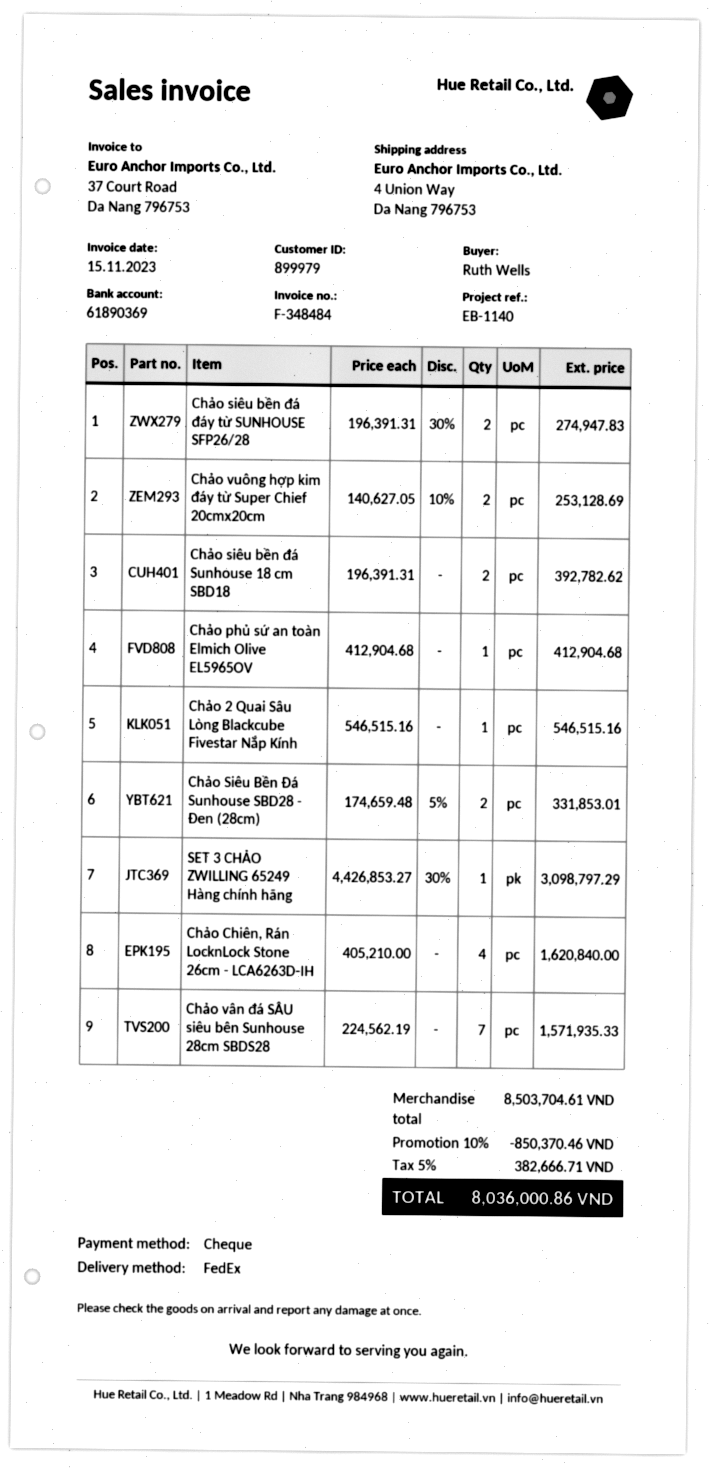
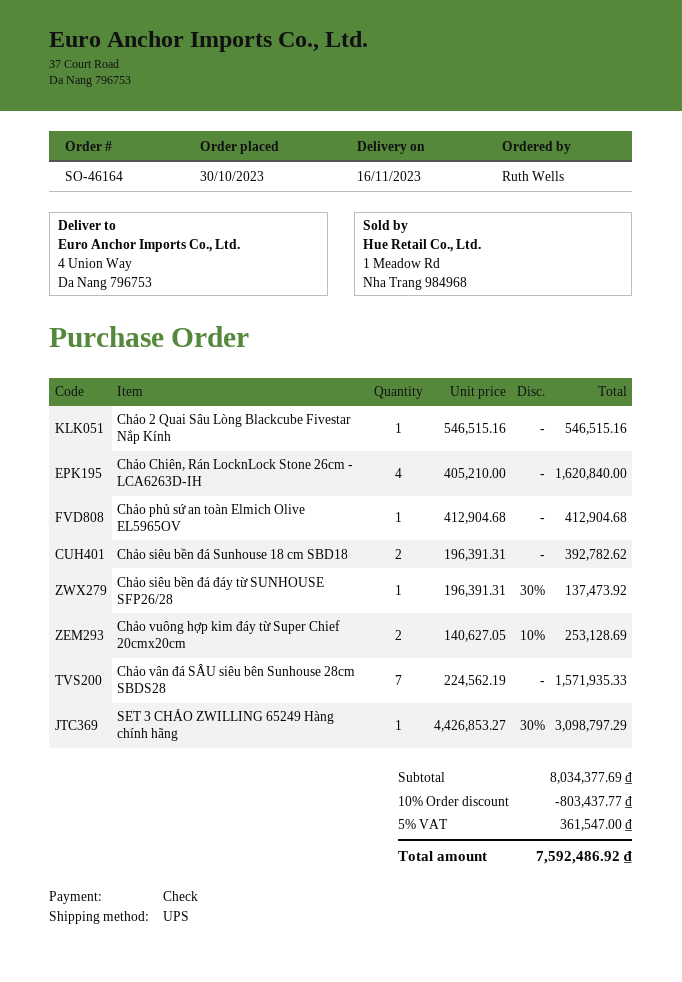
shipping method: FedEx -> UPS
Chảo siêu bền đá đáy từ SUNHOUSE SFP26/28: 2 x 196391.31 - 30% = 274947.83 -> 1 x 196391.31 - 30% = 137473.92
Chảo Siêu Bền Đá Sunhouse SBD28 - Đen (28cm): 2 x 174659.48 - 5% = 331853.01 -> none
subtotal: 8503704.61 -> 8034377.69
discount: 10% = 850370.46 -> 10% = 803437.77
tax: 5% = 382666.71 -> 5% = 361547.00
total: 8036000.86 -> 7592486.92

